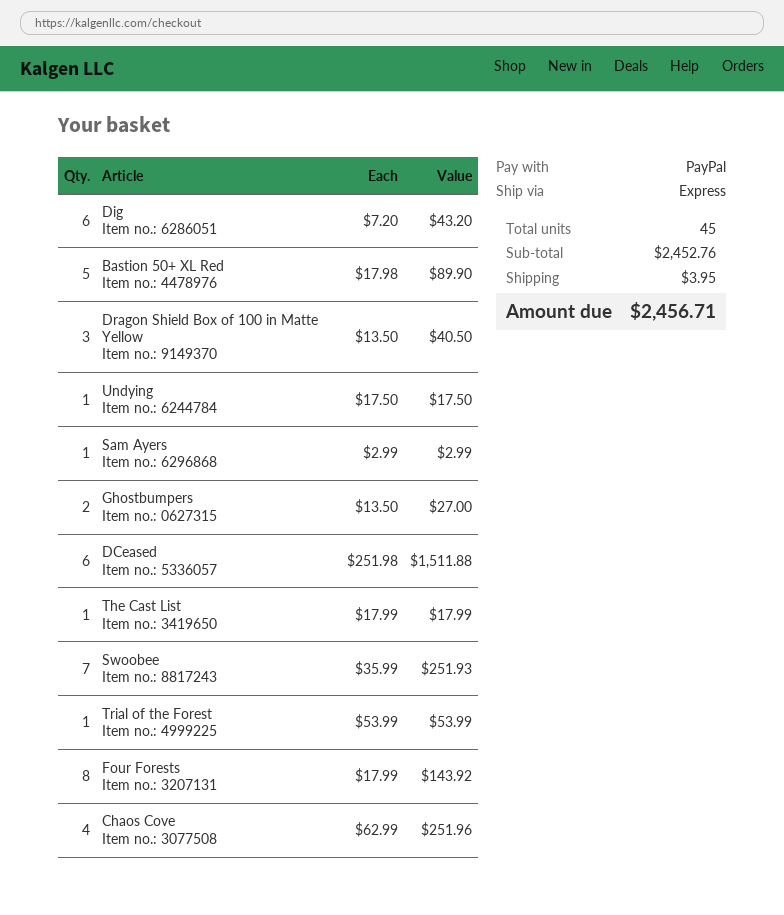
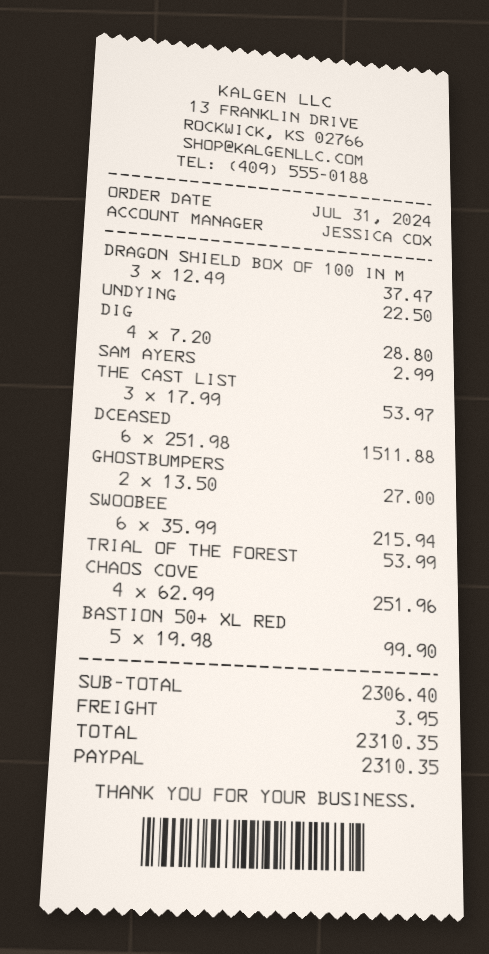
Dig: 6 x 7.20 = 43.20 -> 4 x 7.20 = 28.80
Bastion 50+ XL Red: 5 x 17.98 = 89.90 -> 5 x 19.98 = 99.90
Dragon Shield Box of 100 in Matte Yellow: 3 x 13.50 = 40.50 -> 3 x 12.49 = 37.47
Undying: 1 x 17.50 = 17.50 -> 1 x 22.50 = 22.50
The Cast List: 1 x 17.99 = 17.99 -> 3 x 17.99 = 53.97
Swoobee: 7 x 35.99 = 251.93 -> 6 x 35.99 = 215.94
Four Forests: 8 x 17.99 = 143.92 -> none
subtotal: 2452.76 -> 2306.40
total: 2456.71 -> 2310.35

